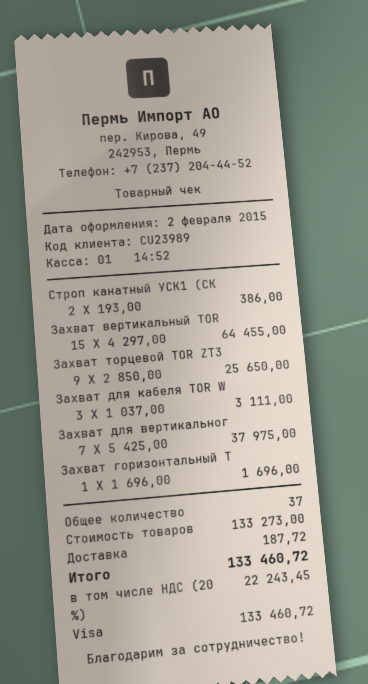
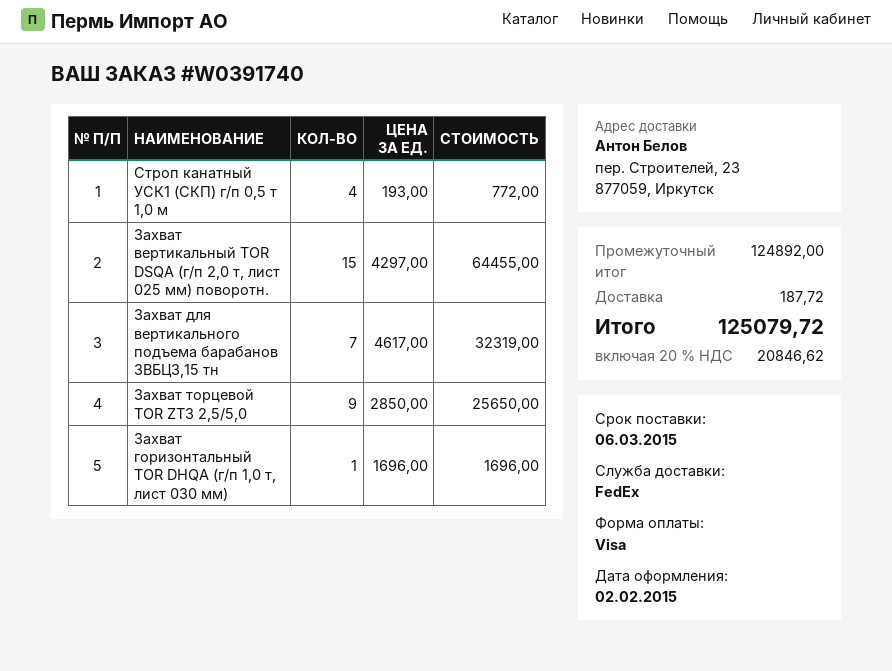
Строп канатный УСК1 (СК: 2 x 193.00 = 386.00 -> 4 x 193.00 = 772.00
Захват для кабеля TOR W: 3 x 1037.00 = 3111.00 -> none
Захват для вертикальног: 7 x 5425.00 = 37975.00 -> 7 x 4617.00 = 32319.00
subtotal: 133273.00 -> 124892.00
tax: 20% = 22243.45 -> 20% = 20846.62
total: 133460.72 -> 125079.72

